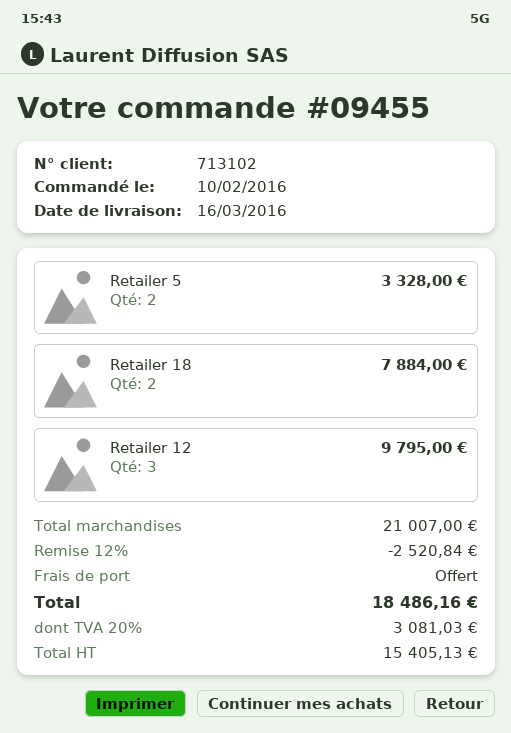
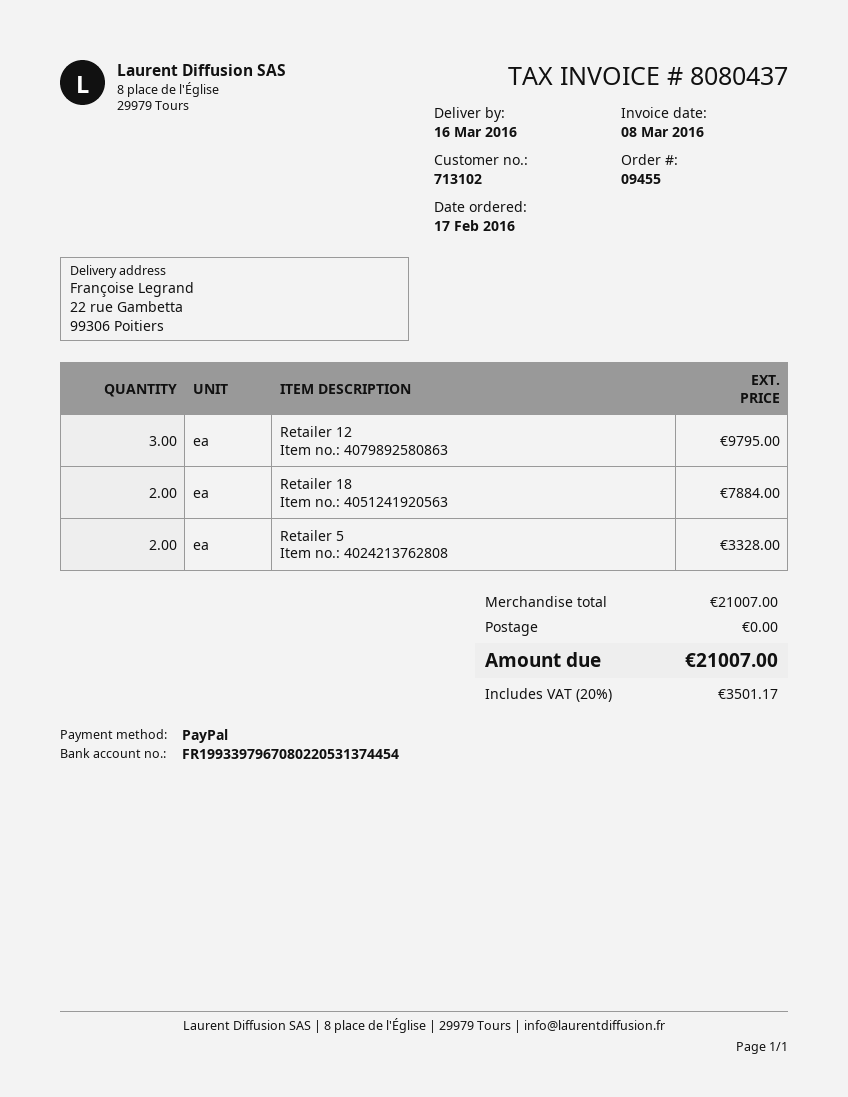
order date: 2016-02-10 -> 2016-02-17
discount: 12% = 2520.84 -> none
tax: 20% = 3081.03 -> 20% = 3501.17
total: 18486.16 -> 21007.00

